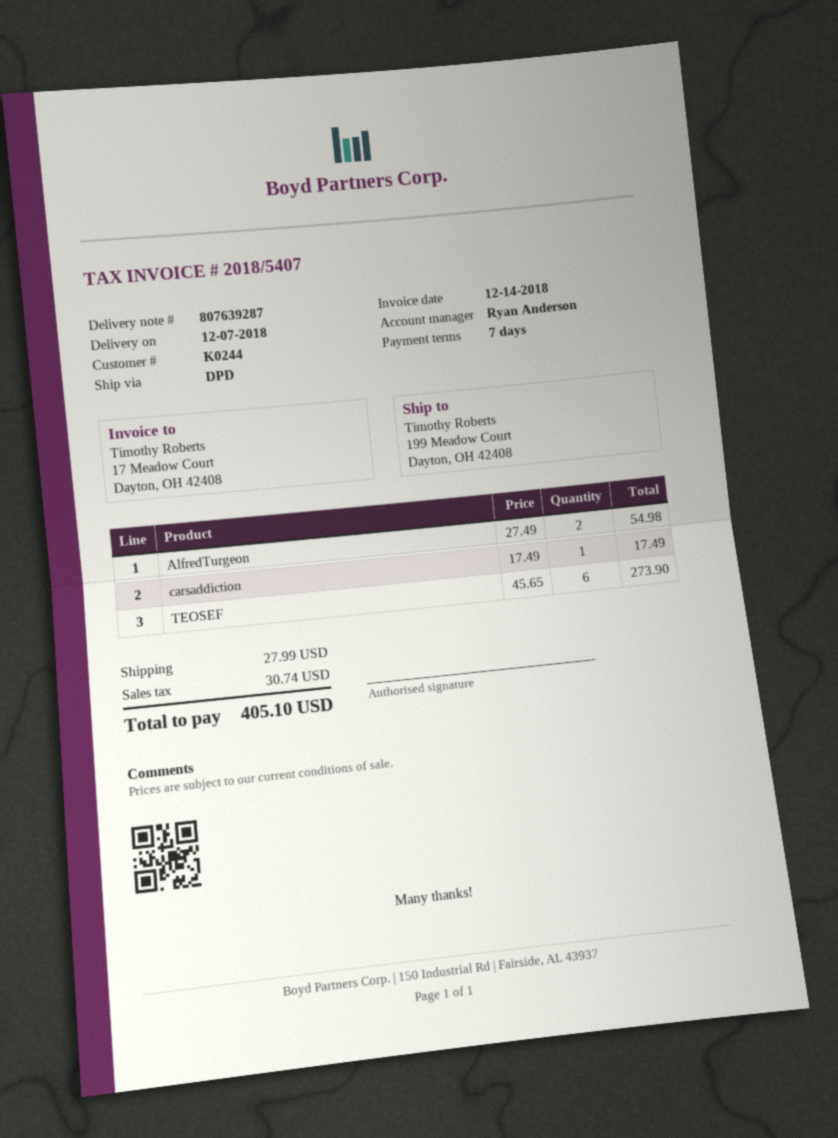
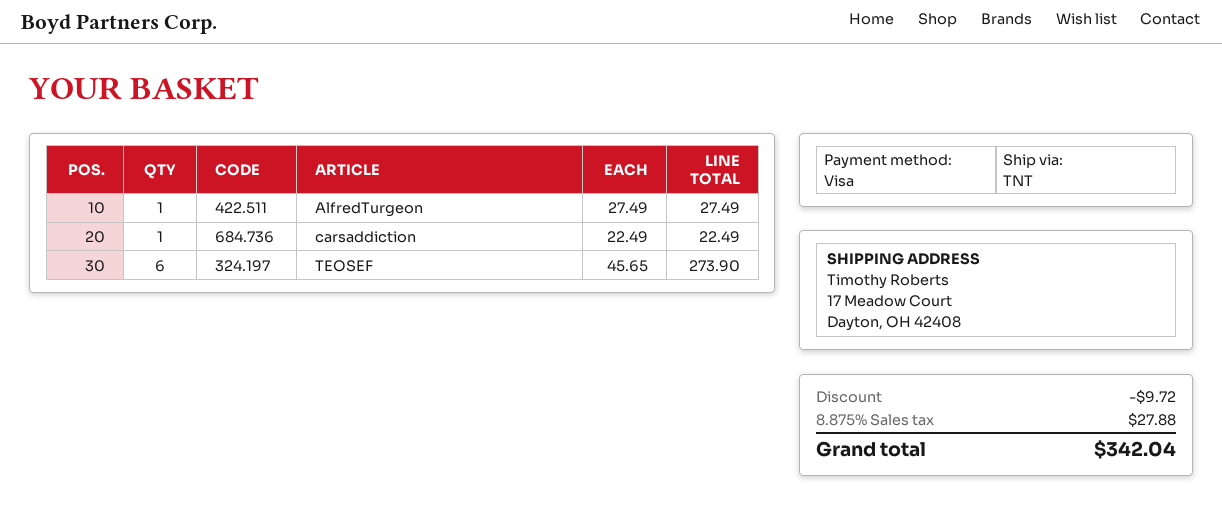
shipping method: DPD -> TNT
ship to: 199 Meadow Court, Dayton, OH 42408 -> 17 Meadow Court, Dayton, OH 42408
AlfredTurgeon: 2 x 27.49 = 54.98 -> 1 x 27.49 = 27.49
carsaddiction: 1 x 17.49 = 17.49 -> 1 x 22.49 = 22.49
discount: none -> 9.72
shipping: 27.99 -> none
tax: 30.74 -> 27.88
total: 405.10 -> 342.04

